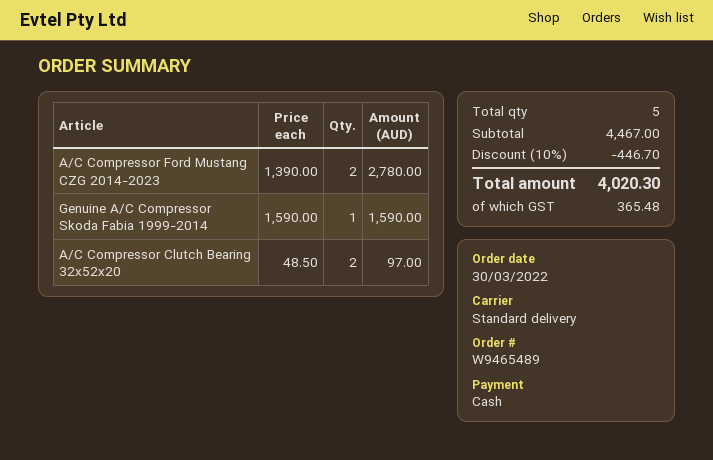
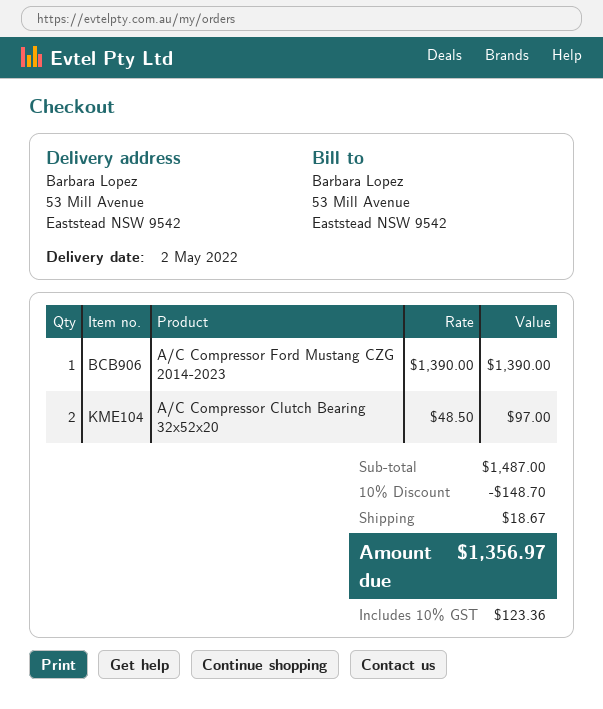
A/C Compressor Ford Mustang CZG 2014-2023: 2 x 1390.00 = 2780.00 -> 1 x 1390.00 = 1390.00
Genuine A/C Compressor Skoda Fabia 1999-2014: 1 x 1590.00 = 1590.00 -> none
subtotal: 4467.00 -> 1487.00
discount: 10% = 446.70 -> 10% = 148.70
shipping: none -> 18.67
tax: 365.48 -> 123.36
total: 4020.30 -> 1356.97

